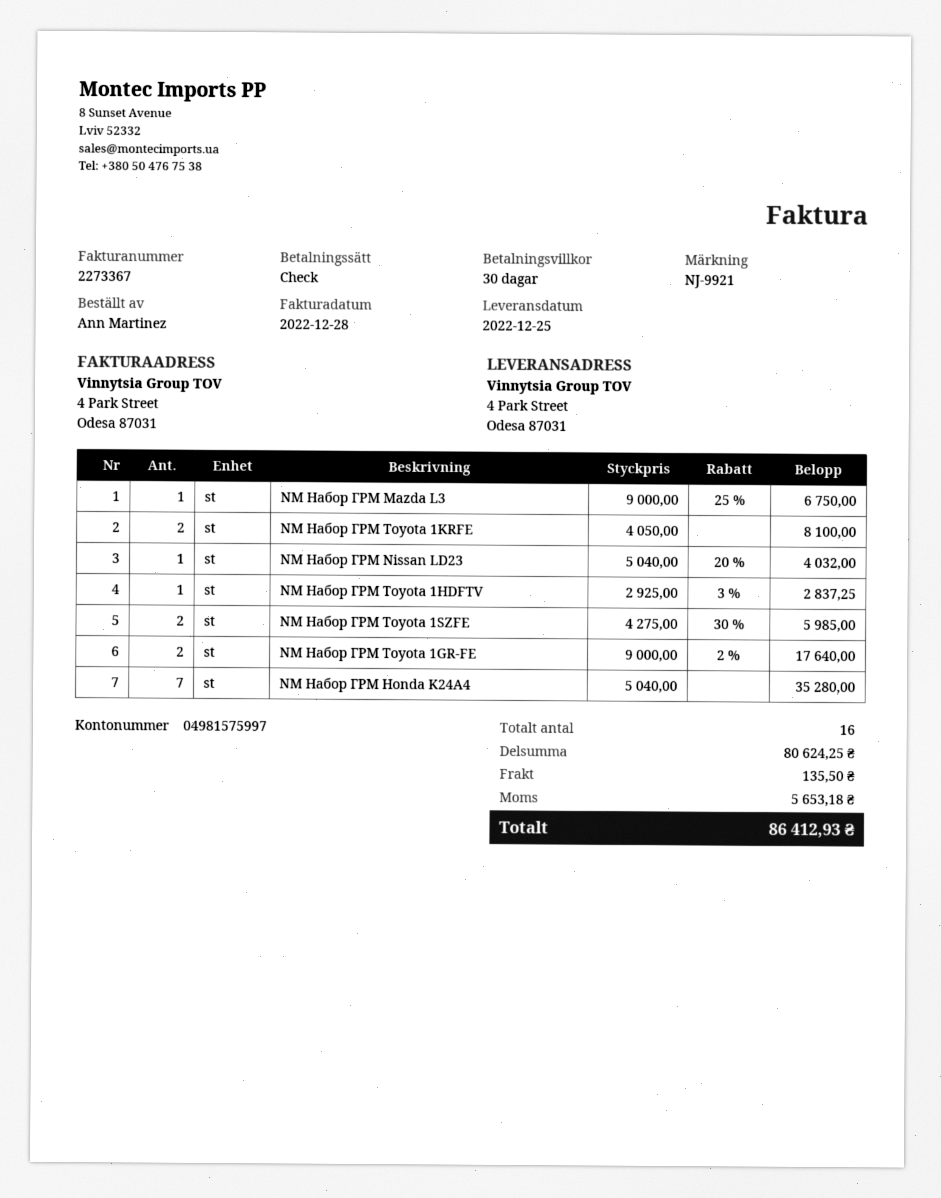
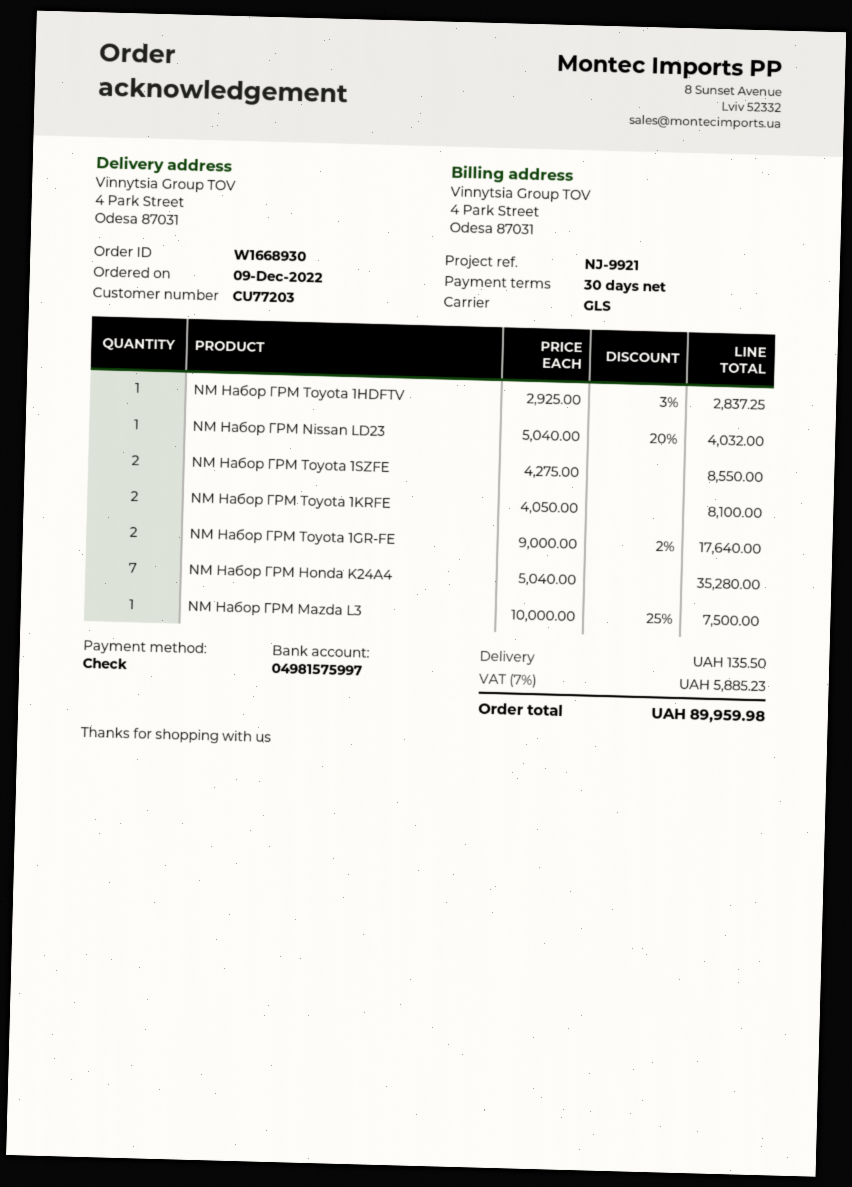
NM Набор ГРМ Mazda L3: 1 x 9000.00 - 25% = 6750.00 -> 1 x 10000.00 - 25% = 7500.00
NM Набор ГРМ Toyota 1SZFE: 2 x 4275.00 - 30% = 5985.00 -> 2 x 4275.00 = 8550.00
tax: 5653.18 -> 5885.23
total: 86412.93 -> 89959.98

